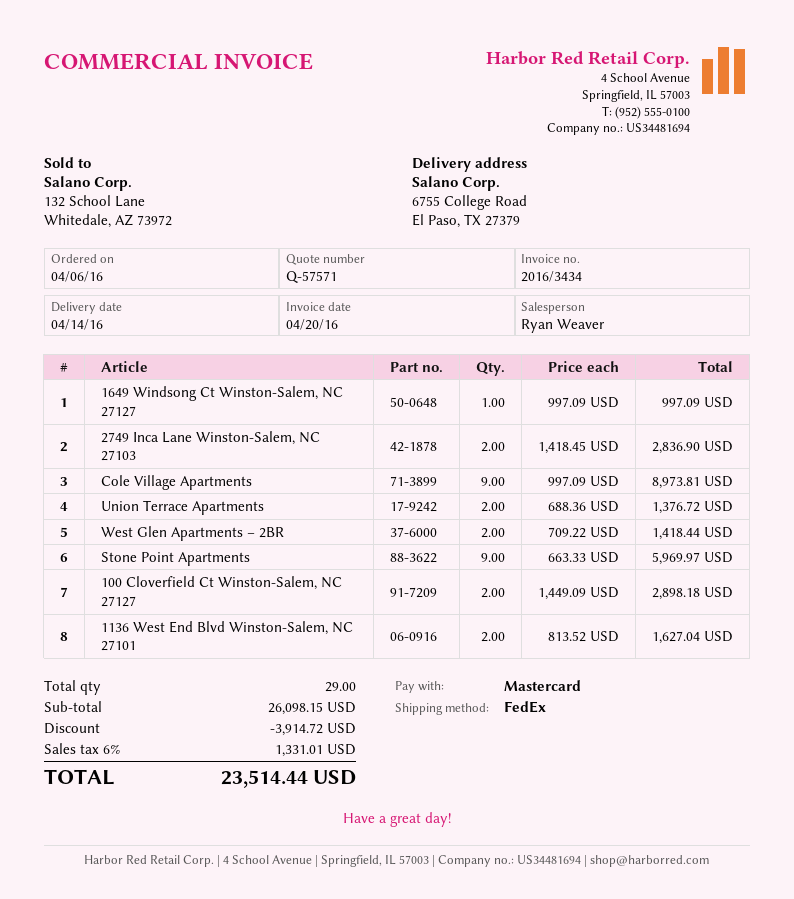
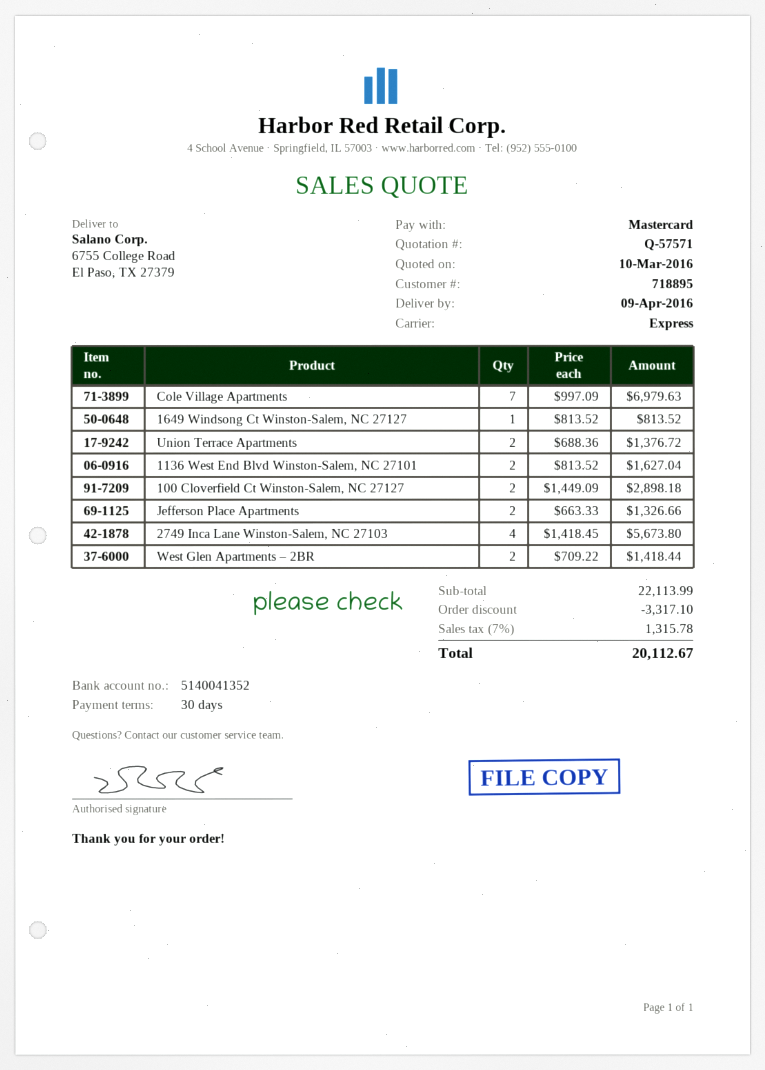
delivery date: 2016-04-14 -> 2016-04-09
shipping method: FedEx -> express
1649 Windsong Ct Winston-Salem, NC 27127: 1 x 997.09 = 997.09 -> 1 x 813.52 = 813.52
2749 Inca Lane Winston-Salem, NC 27103: 2 x 1418.45 = 2836.90 -> 4 x 1418.45 = 5673.80
Cole Village Apartments: 9 x 997.09 = 8973.81 -> 7 x 997.09 = 6979.63
Stone Point Apartments: 9 x 663.33 = 5969.97 -> none
Jefferson Place Apartments: none -> 2 x 663.33 = 1326.66
subtotal: 26098.15 -> 22113.99
discount: 3914.72 -> 3317.10
tax: 6% = 1331.01 -> 7% = 1315.78
total: 23514.44 -> 20112.67

